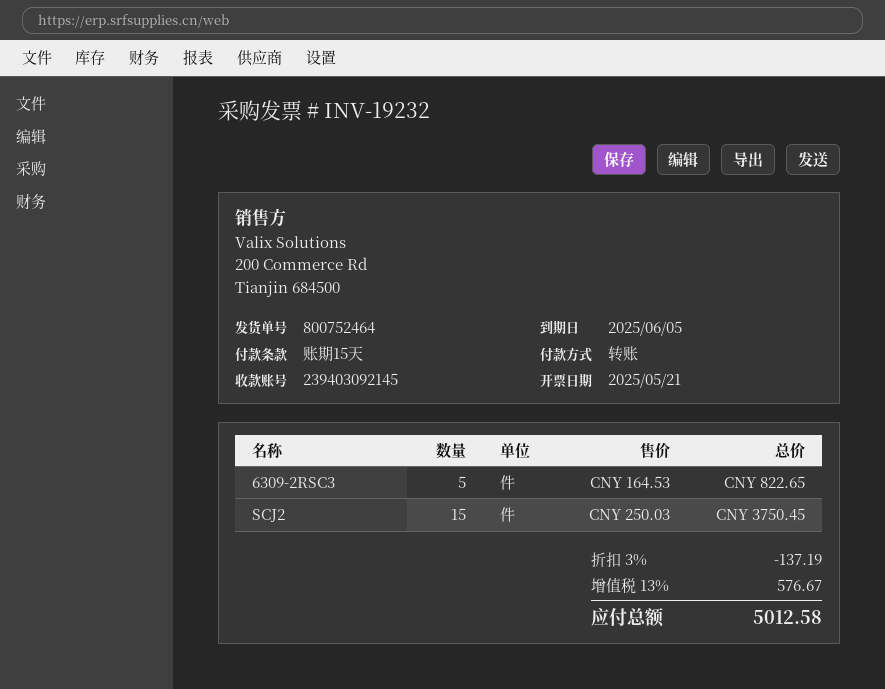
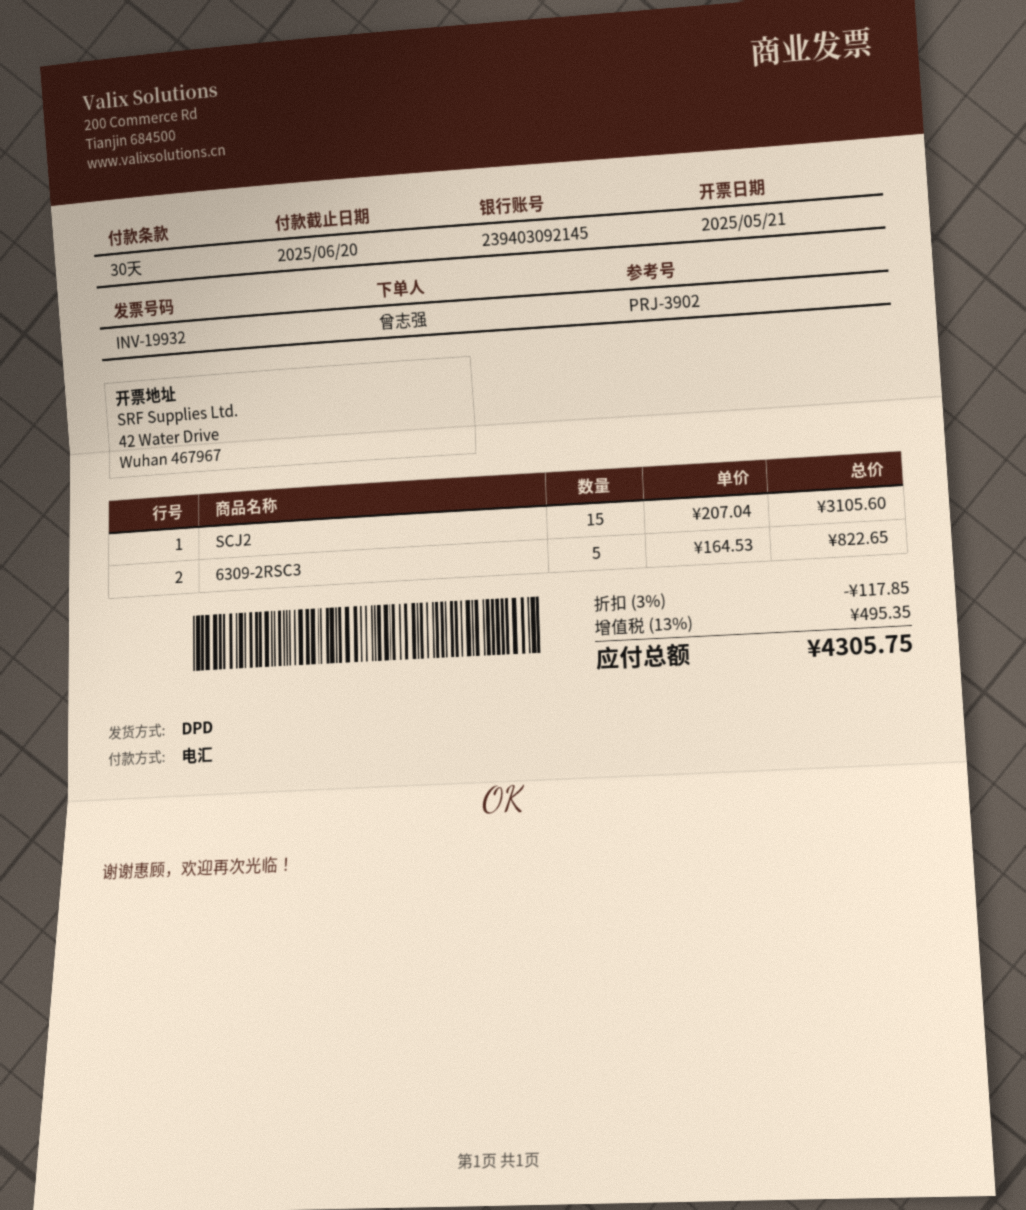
invoice number: INV-19232 -> INV-19932
payment terms: 15 days -> 30 days
due date: 2025-06-05 -> 2025-06-20
SCJ2: 15 x 250.03 = 3750.45 -> 15 x 207.04 = 3105.60
discount: 3% = 137.19 -> 3% = 117.85
tax: 13% = 576.67 -> 13% = 495.35
total: 5012.58 -> 4305.75

